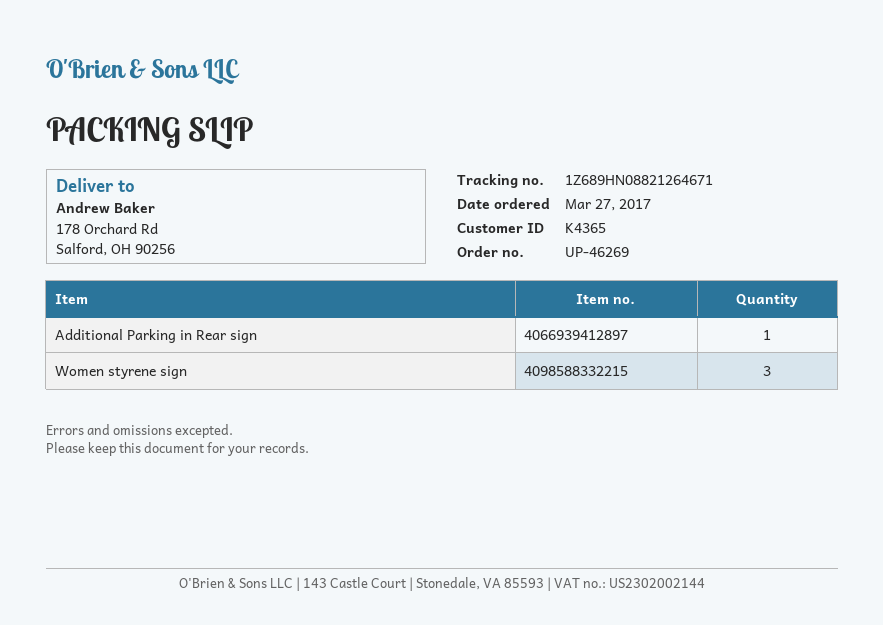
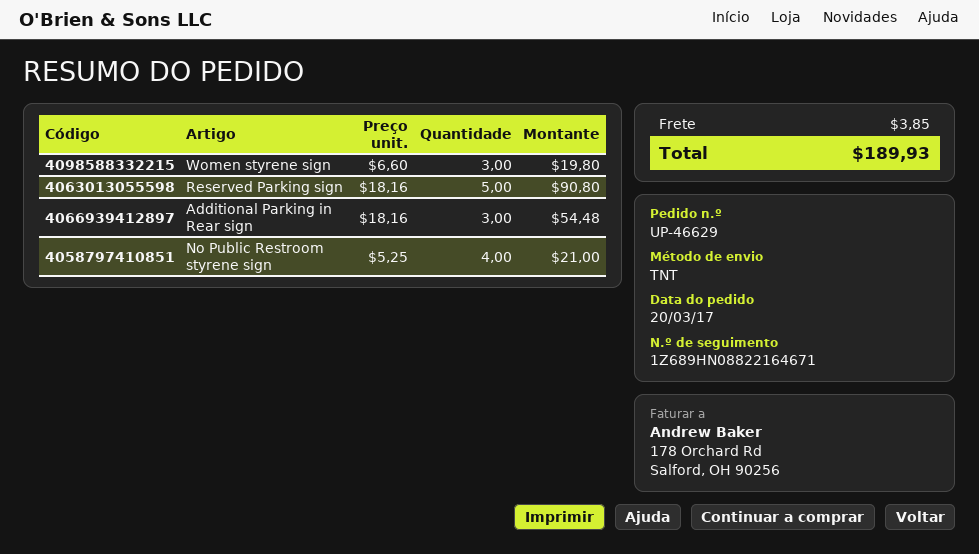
order number: UP-46269 -> UP-46629
order date: 2017-03-27 -> 2017-03-20
tracking number: 1Z689HN08821264671 -> 1Z689HN08822164671
Additional Parking in Rear sign: 1 -> 3
Reserved Parking sign: none -> 5
No Public Restroom styrene sign: none -> 4

